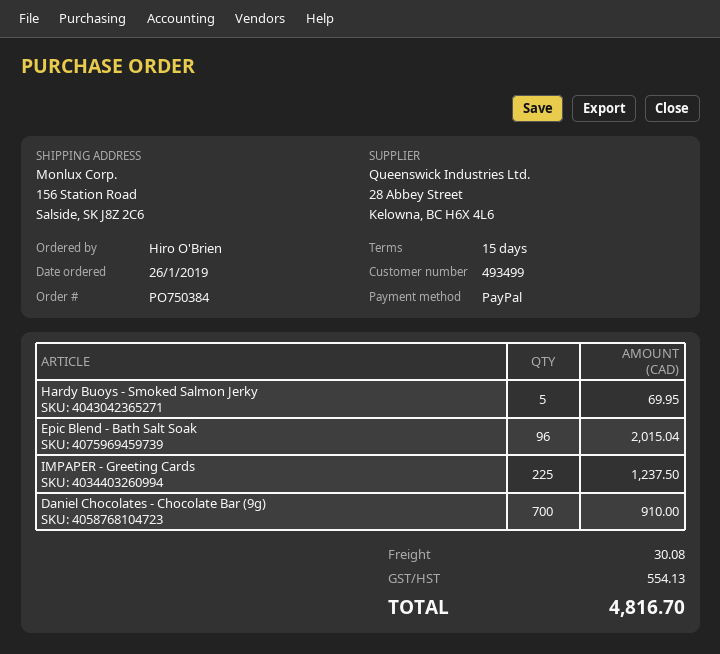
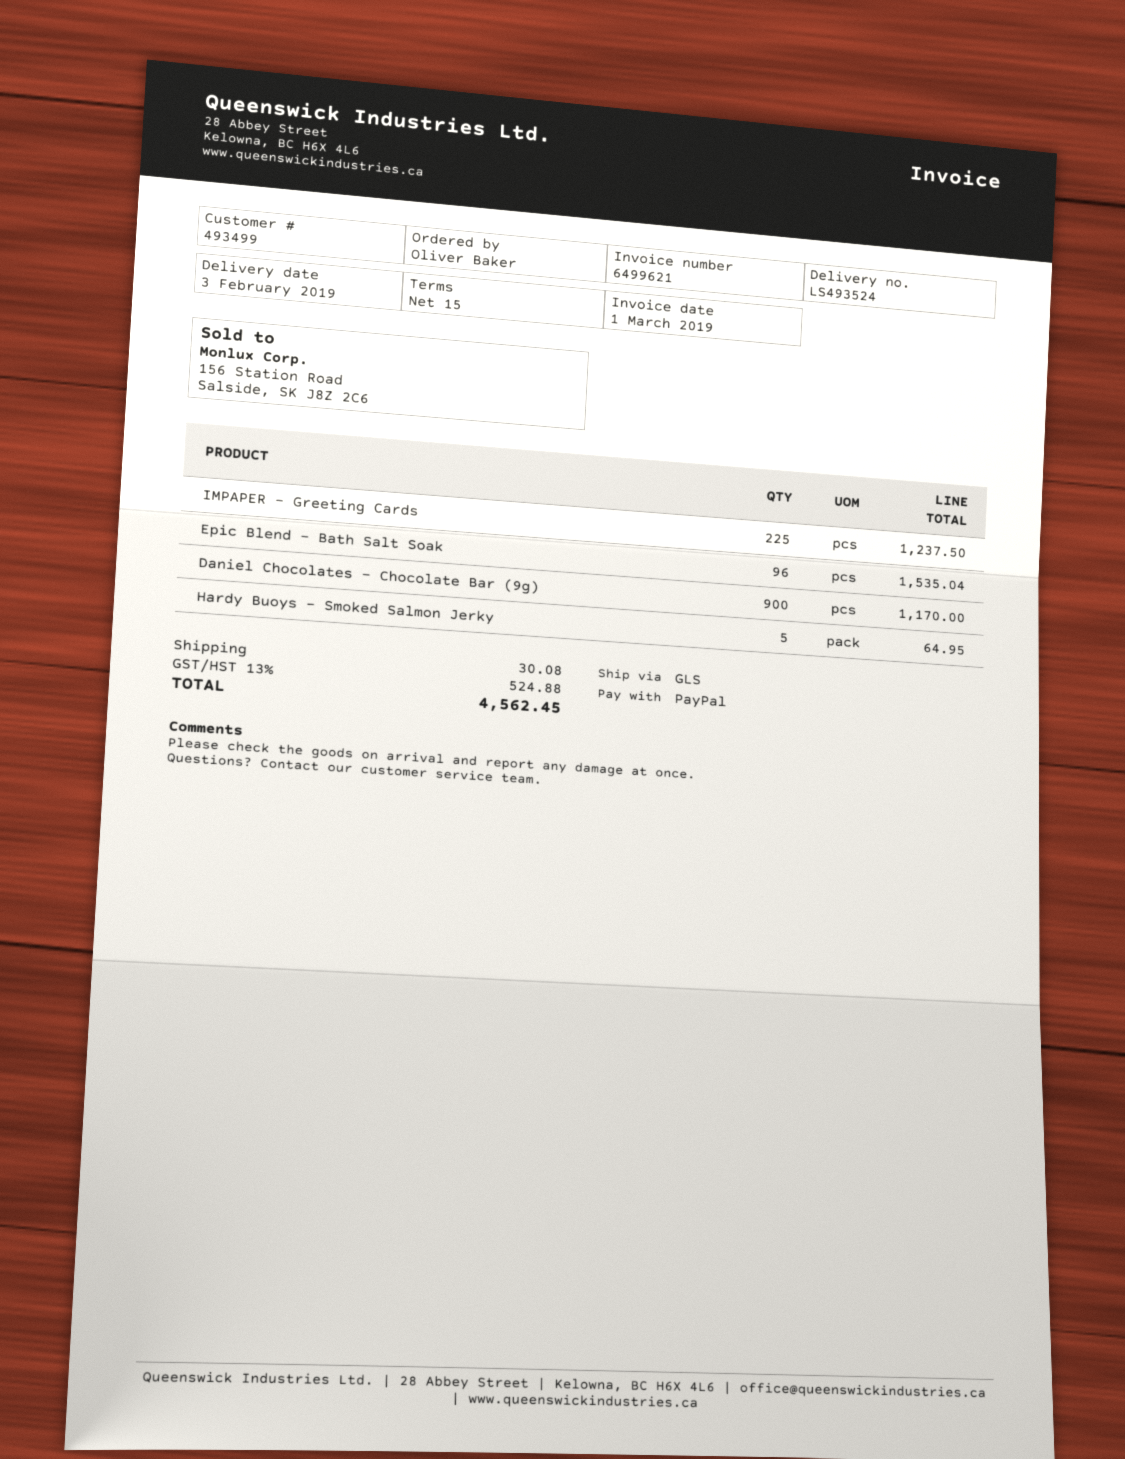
ordered by: Hiro O'Brien -> Oliver Baker
Hardy Buoys - Smoked Salmon Jerky: 5 for 69.95 -> 5 for 64.95
Epic Blend - Bath Salt Soak: 96 for 2015.04 -> 96 for 1535.04
Daniel Chocolates - Chocolate Bar (9g): 700 for 910.00 -> 900 for 1170.00
tax: 554.13 -> 524.88
total: 4816.70 -> 4562.45

